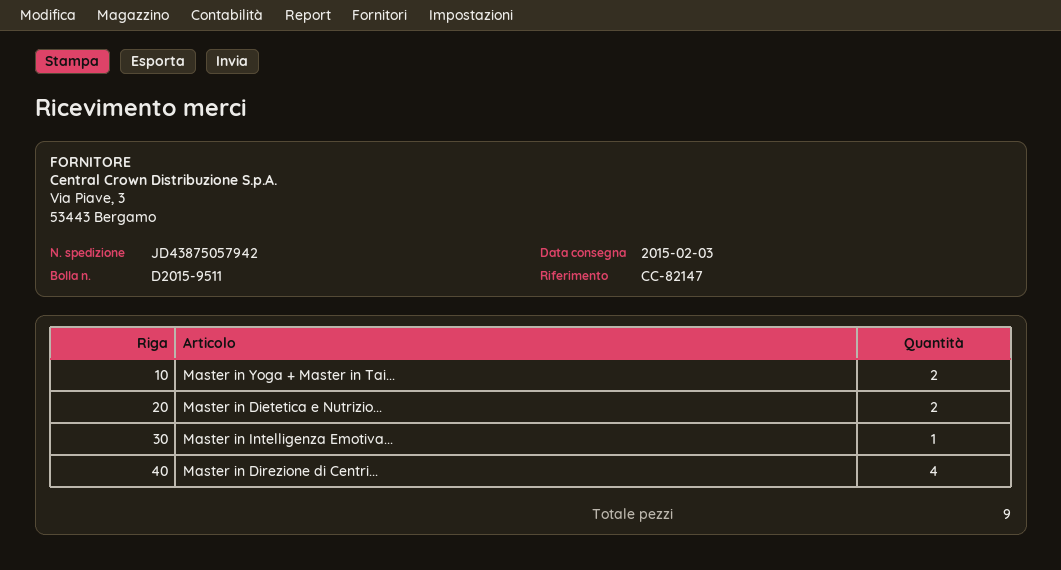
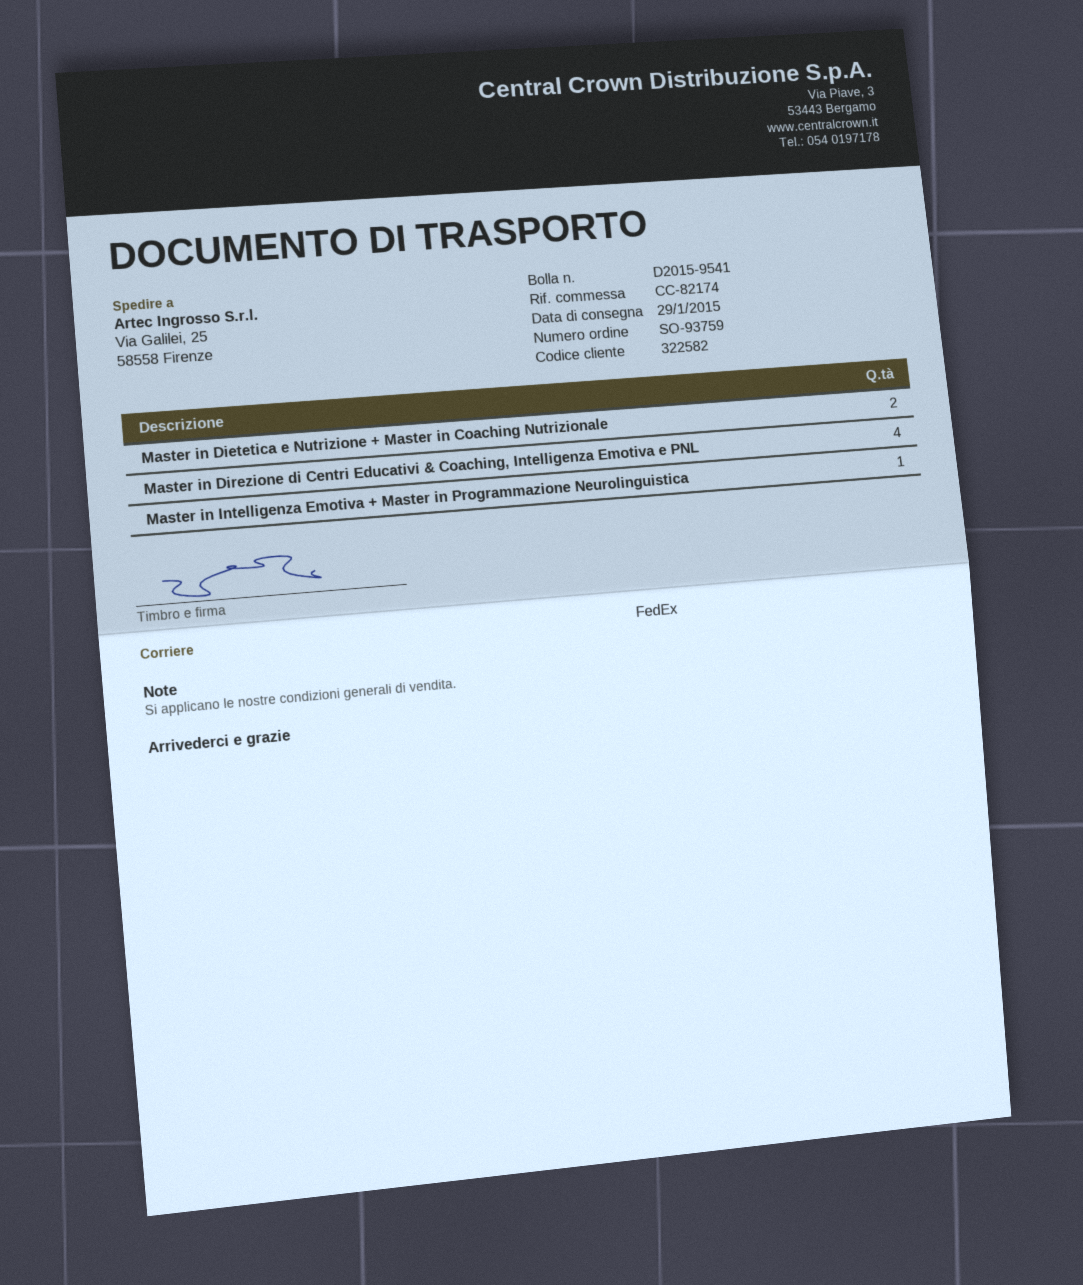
delivery note number: D2015-9511 -> D2015-9541
delivery date: 2015-02-03 -> 2015-01-29
reference: CC-82147 -> CC-82174
Master in Yoga + Master in Tai...: 2 -> none

